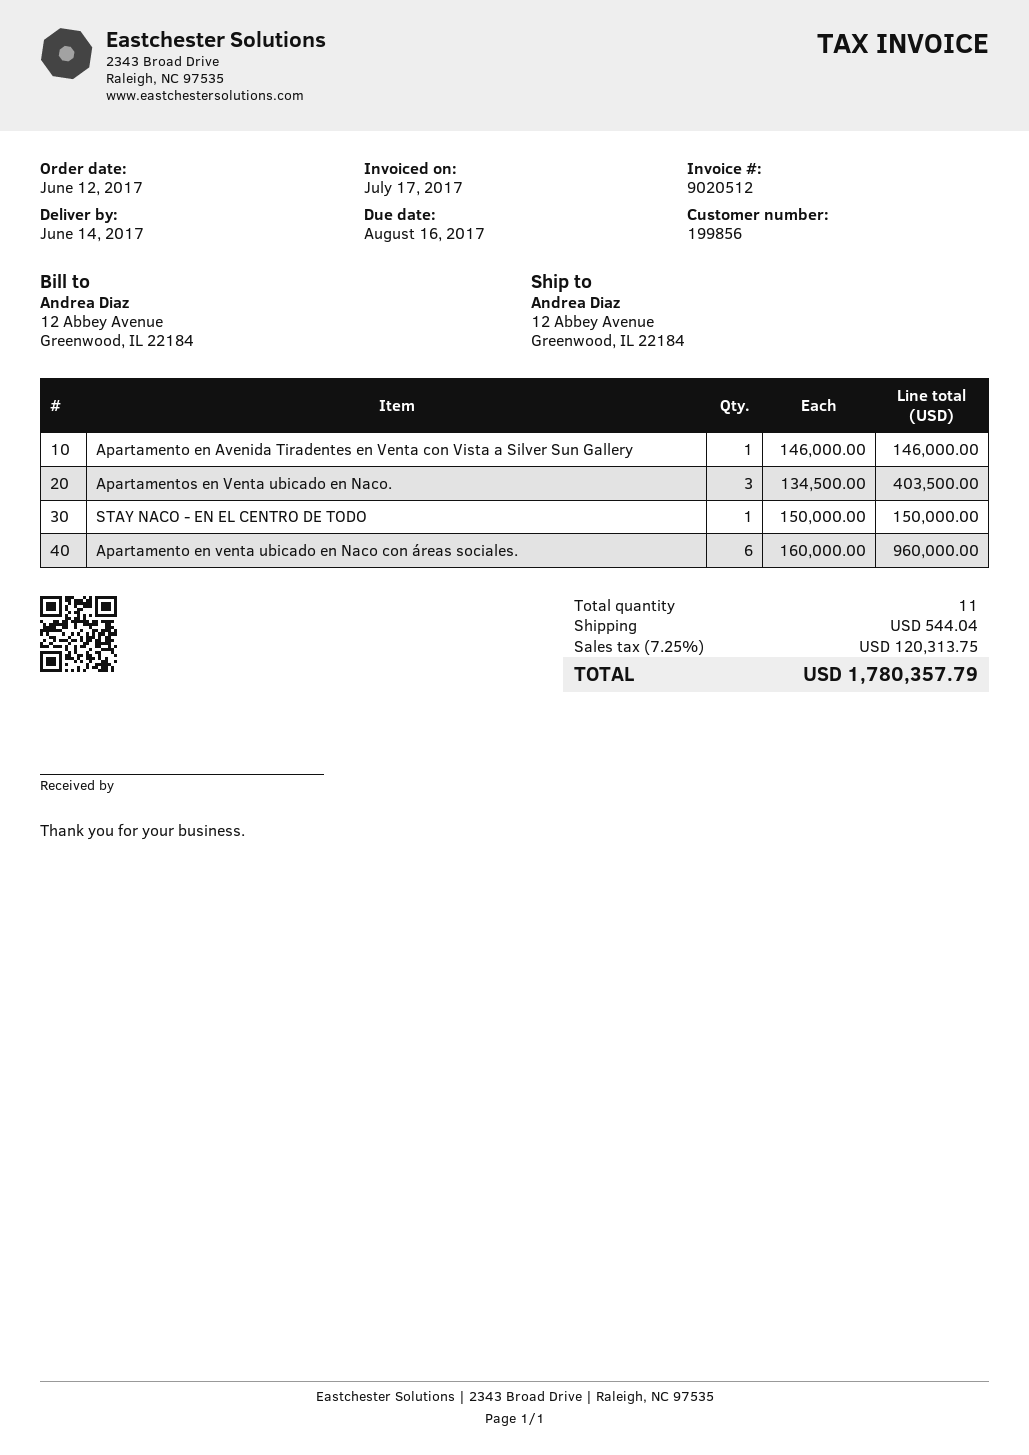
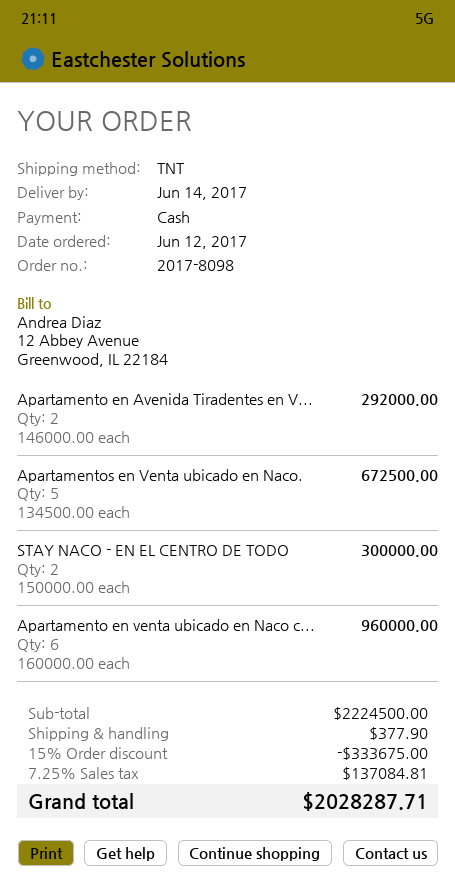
Apartamento en Avenida Tiradentes en Venta con Vista a Silver Sun Gallery: 1 x 146000.00 = 146000.00 -> 2 x 146000.00 = 292000.00
Apartamentos en Venta ubicado en Naco.: 3 x 134500.00 = 403500.00 -> 5 x 134500.00 = 672500.00
STAY NACO - EN EL CENTRO DE TODO: 1 x 150000.00 = 150000.00 -> 2 x 150000.00 = 300000.00
discount: none -> 15% = 333675.00
shipping: 544.04 -> 377.90
tax: 7.25% = 120313.75 -> 7.25% = 137084.81
total: 1780357.79 -> 2028287.71

